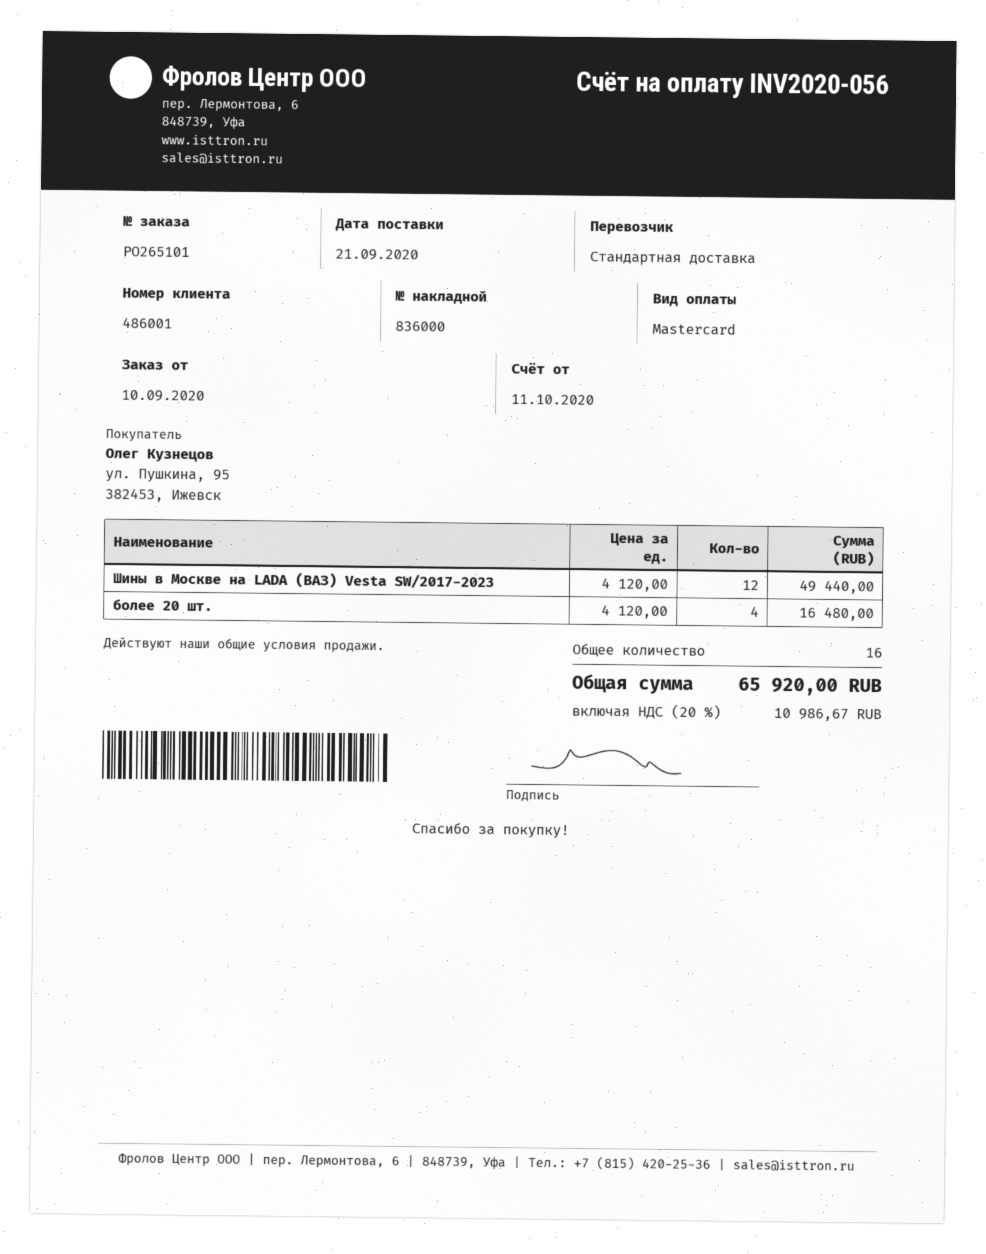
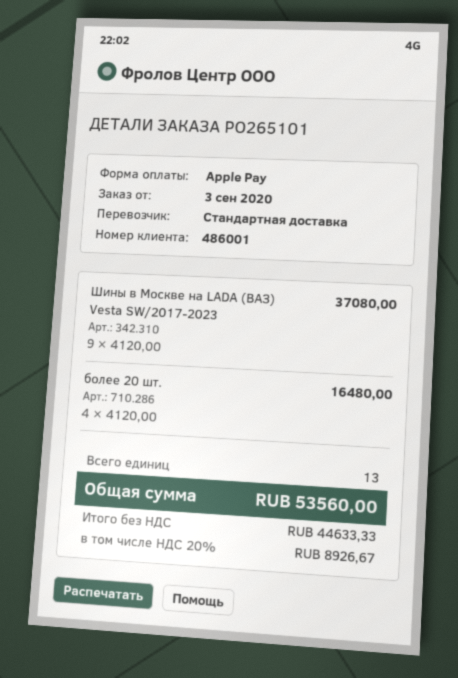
order date: 2020-09-10 -> 2020-09-03
payment method: Mastercard -> Apple Pay
Шины в Москве на LADA (ВАЗ) Vesta SW/2017-2023: 12 x 4120.00 = 49440.00 -> 9 x 4120.00 = 37080.00
total quantity: 16 -> 13
tax: 20% = 10986.67 -> 20% = 8926.67
total: 65920.00 -> 53560.00

